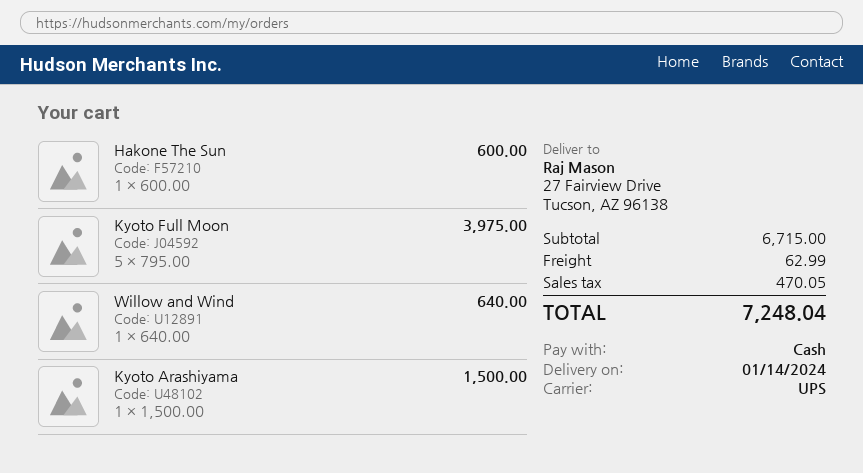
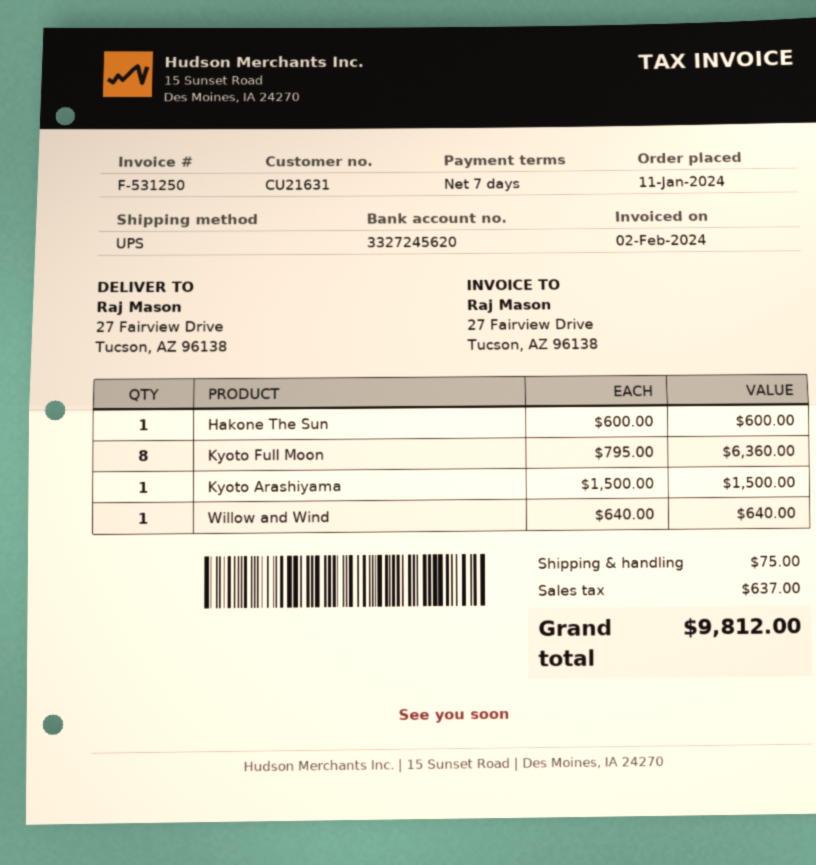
Kyoto Full Moon: 5 x 795.00 = 3975.00 -> 8 x 795.00 = 6360.00
shipping: 62.99 -> 75.00
tax: 470.05 -> 637.00
total: 7248.04 -> 9812.00

